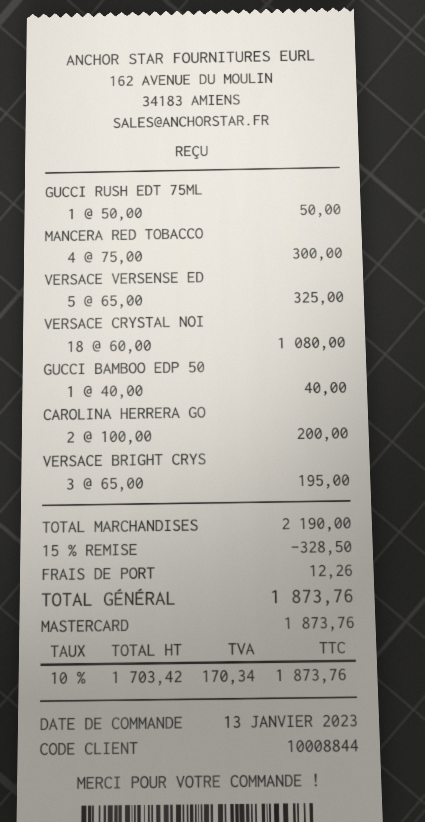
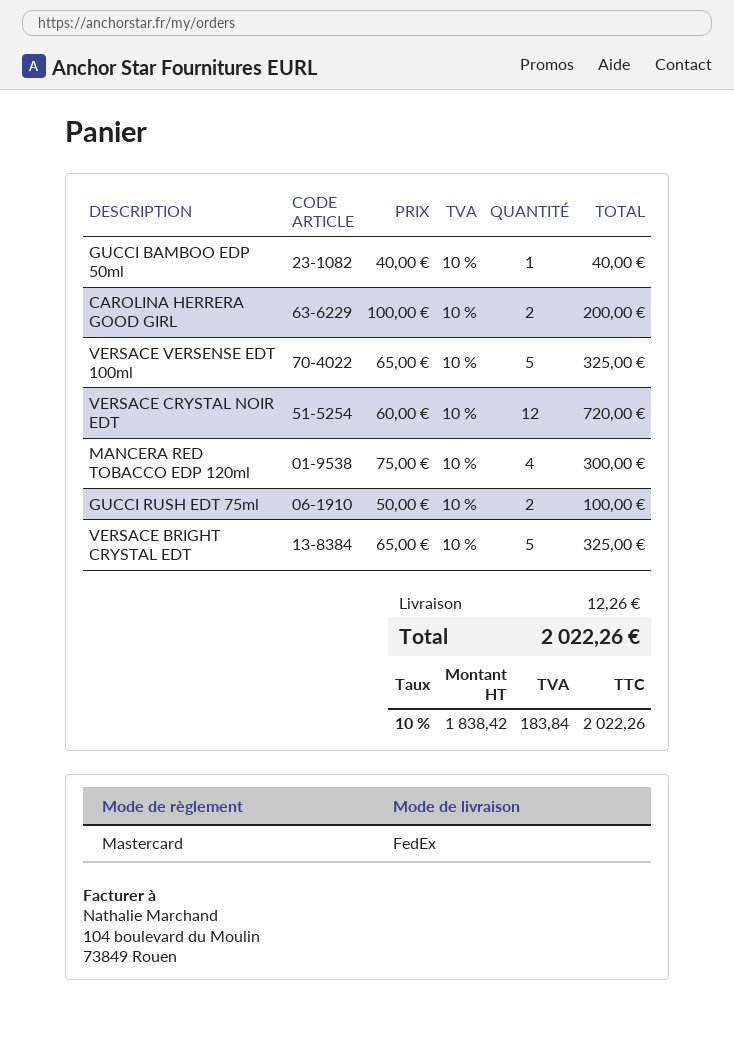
GUCCI RUSH EDT 75ML: 1 x 50.00 = 50.00 -> 2 x 50.00 = 100.00
VERSACE CRYSTAL NOI: 18 x 60.00 = 1080.00 -> 12 x 60.00 = 720.00
VERSACE BRIGHT CRYS: 3 x 65.00 = 195.00 -> 5 x 65.00 = 325.00
discount: 15% = 328.50 -> none
net: 1703.42 -> 1838.42
tax: 10% = 170.34 -> 10% = 183.84
total: 1873.76 -> 2022.26

